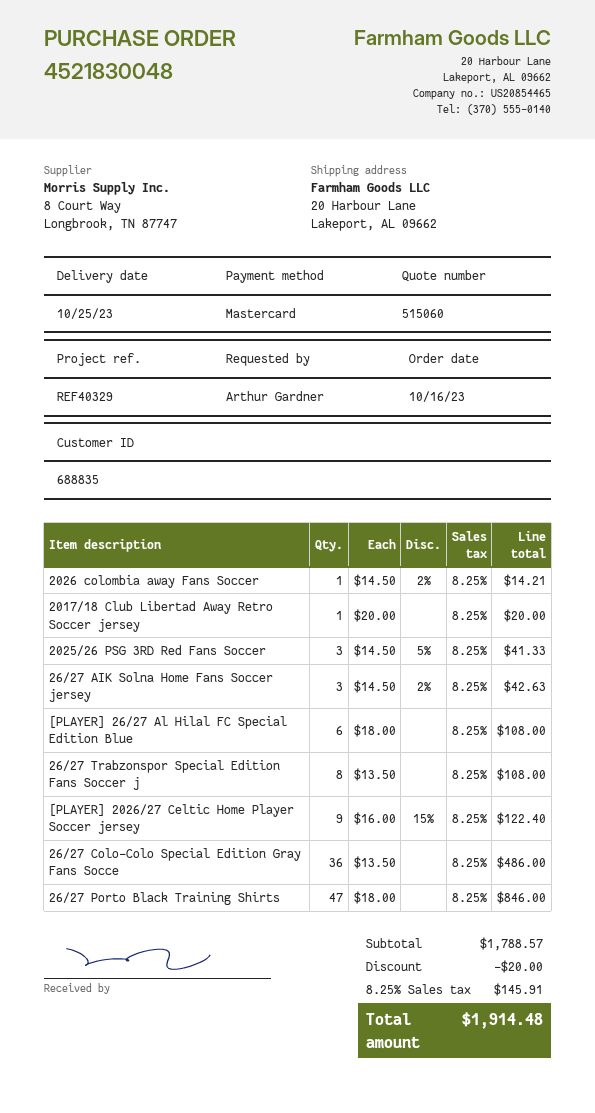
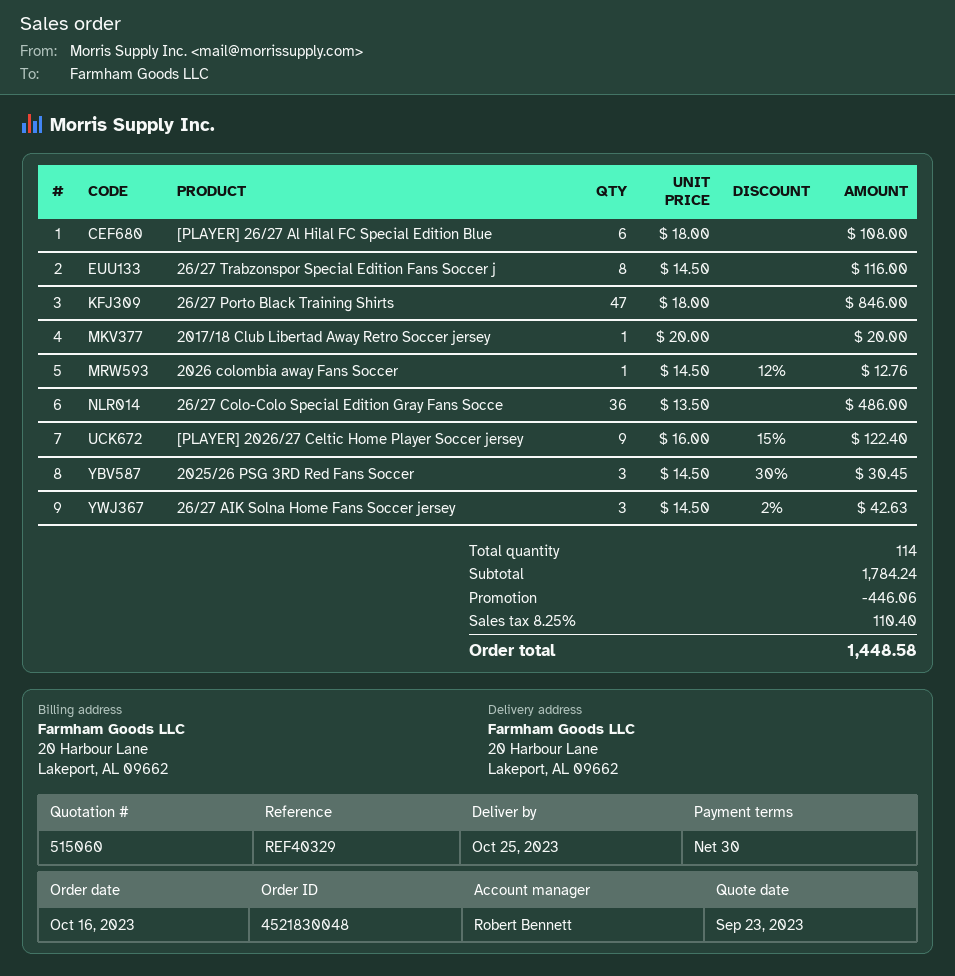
2026 colombia away Fans Soccer: 1 x 14.50 - 2% = 14.21 -> 1 x 14.50 - 12% = 12.76
2025/26 PSG 3RD Red Fans Soccer: 3 x 14.50 - 5% = 41.33 -> 3 x 14.50 - 30% = 30.45
26/27 Trabzonspor Special Edition Fans Soccer j: 8 x 13.50 = 108.00 -> 8 x 14.50 = 116.00
subtotal: 1788.57 -> 1784.24
discount: 20.00 -> 446.06
tax: 8.25% = 145.91 -> 8.25% = 110.40
total: 1914.48 -> 1448.58

